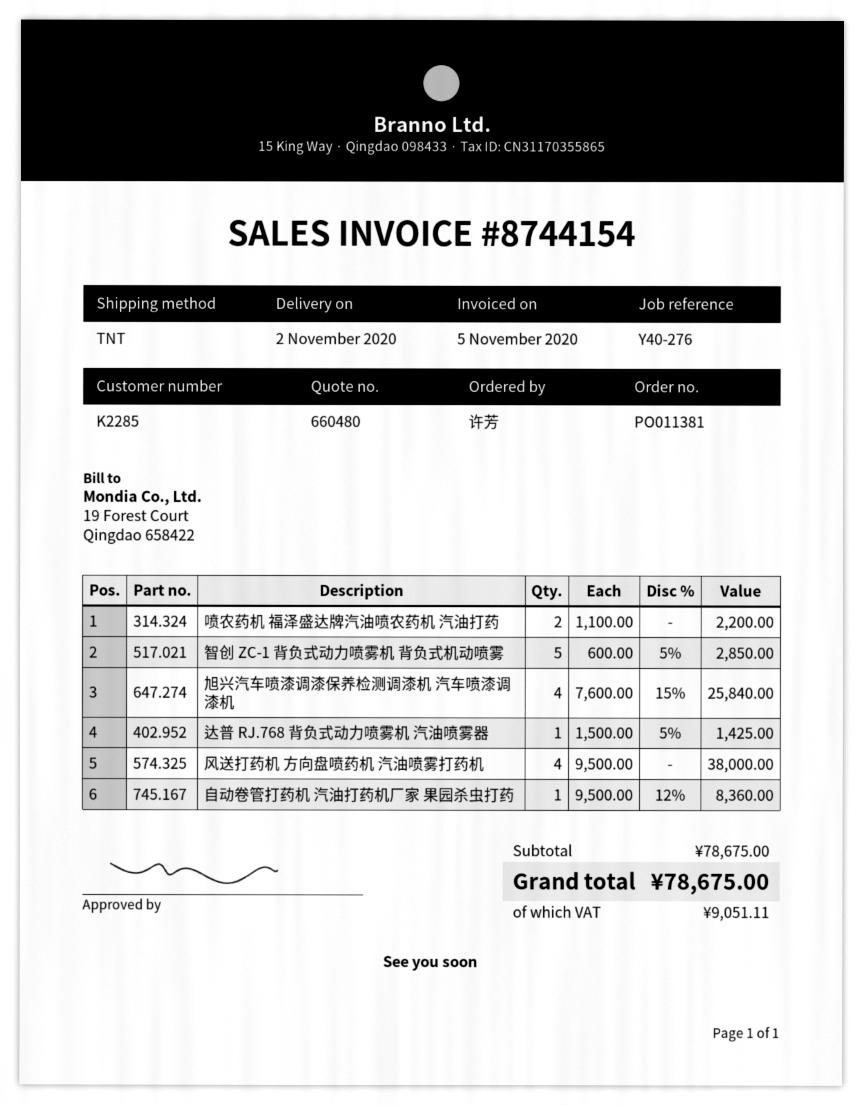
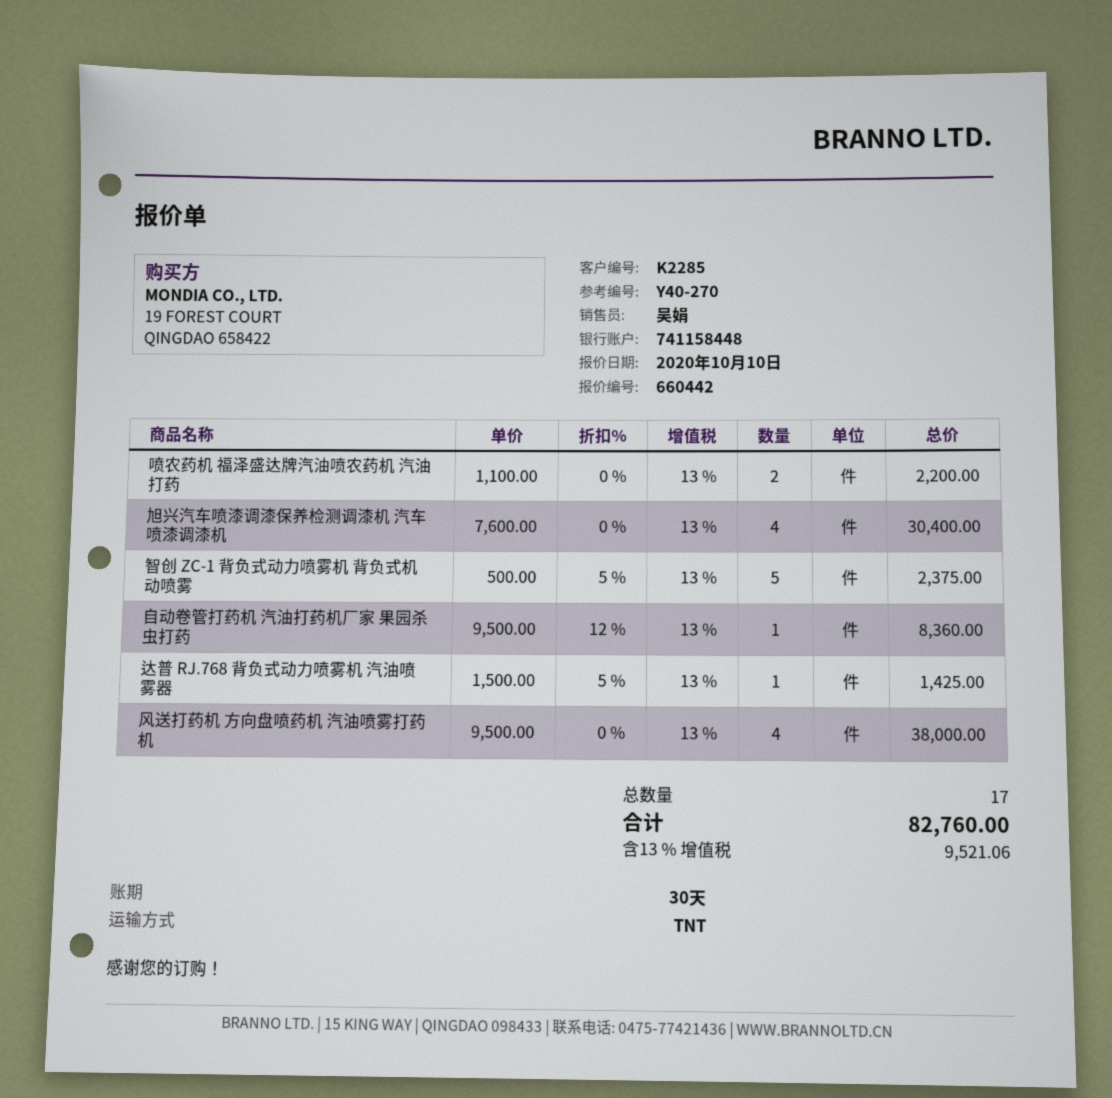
quote number: 660480 -> 660442
reference: Y40-276 -> Y40-270
智创 ZC-1 背负式动力喷雾机 背负式机动喷雾: 5 x 600.00 - 5% = 2850.00 -> 5 x 500.00 - 5% = 2375.00
旭兴汽车喷漆调漆保养检测调漆机 汽车喷漆调漆机: 4 x 7600.00 - 15% = 25840.00 -> 4 x 7600.00 = 30400.00
tax: 9051.11 -> 9521.06
total: 78675.00 -> 82760.00

